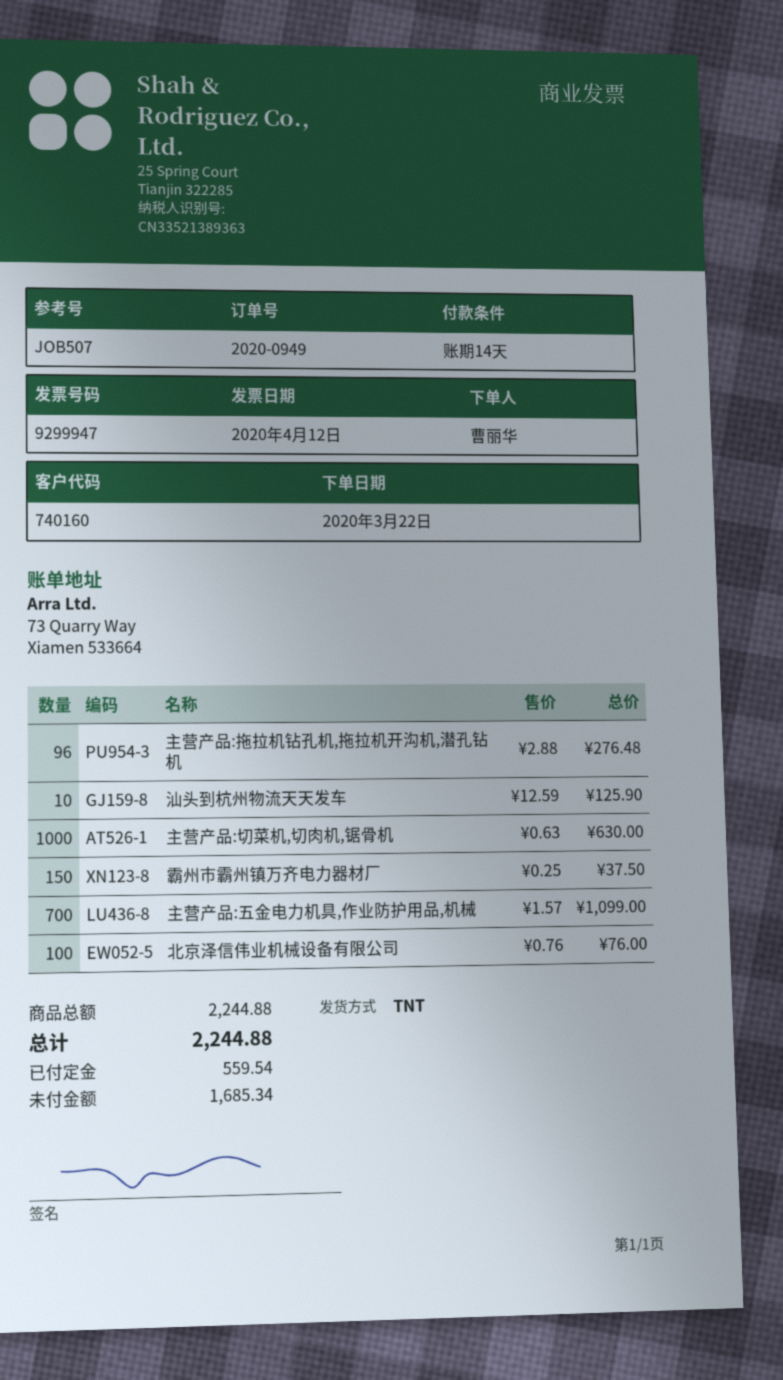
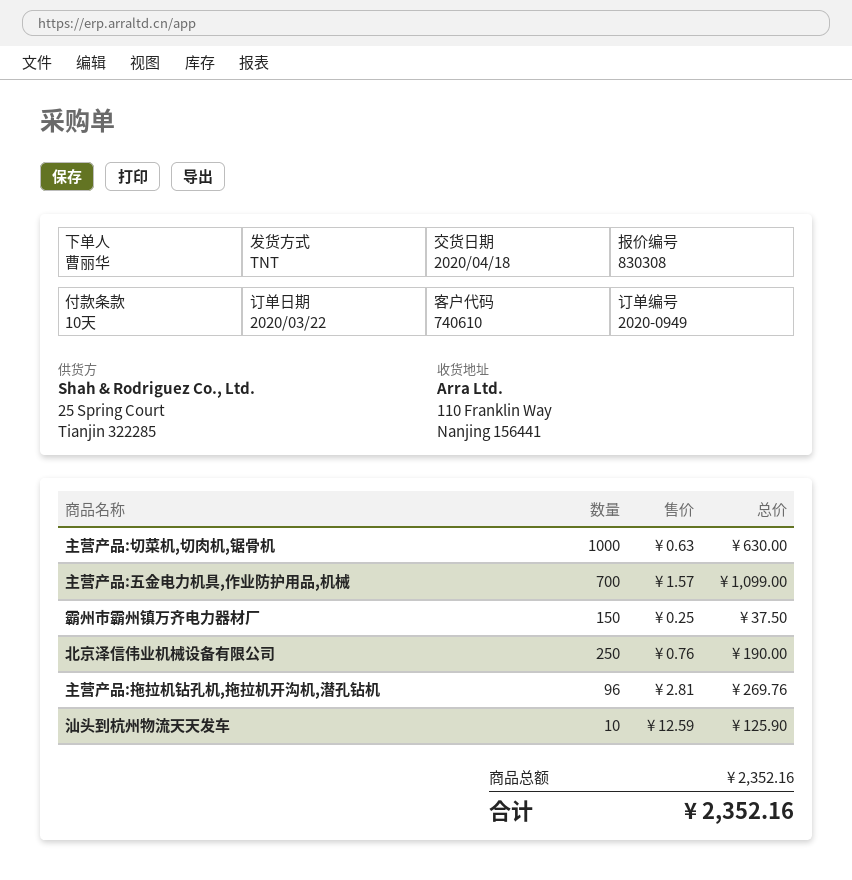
payment terms: 14 days -> 10 days
customer number: 740160 -> 740610
主营产品:拖拉机钻孔机,拖拉机开沟机,潜孔钻机: 96 x 2.88 = 276.48 -> 96 x 2.81 = 269.76
北京泽信伟业机械设备有限公司: 100 x 0.76 = 76.00 -> 250 x 0.76 = 190.00
subtotal: 2244.88 -> 2352.16
total: 2244.88 -> 2352.16

